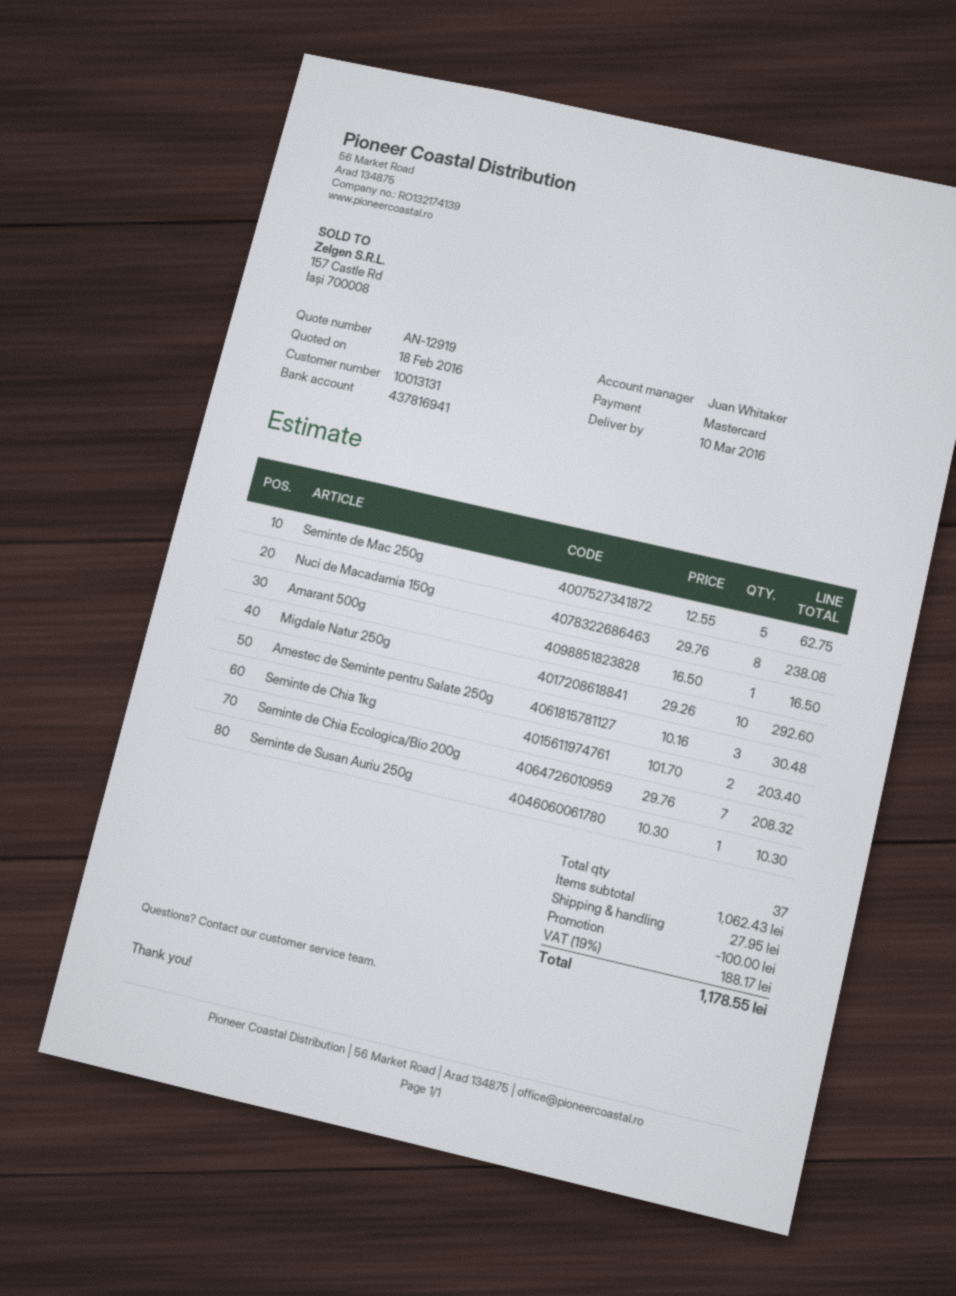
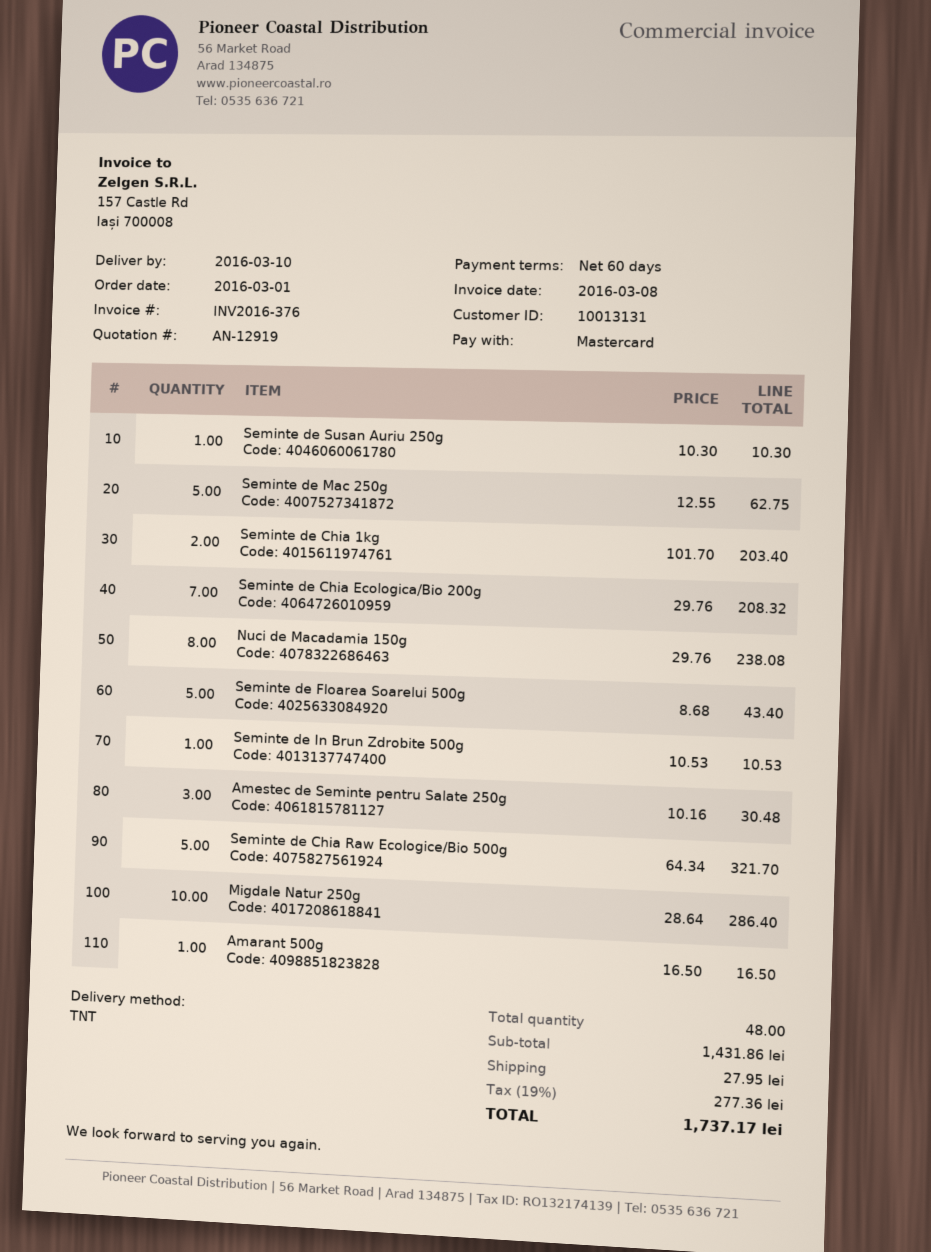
Migdale Natur 250g: 10 x 29.26 = 292.60 -> 10 x 28.64 = 286.40
Seminte de Floarea Soarelui 500g: none -> 5 x 8.68 = 43.40
Seminte de In Brun Zdrobite 500g: none -> 1 x 10.53 = 10.53
Seminte de Chia Raw Ecologice/Bio 500g: none -> 5 x 64.34 = 321.70
total quantity: 37 -> 48
subtotal: 1062.43 -> 1431.86
discount: 100.00 -> none
tax: 19% = 188.17 -> 19% = 277.36
total: 1178.55 -> 1737.17

